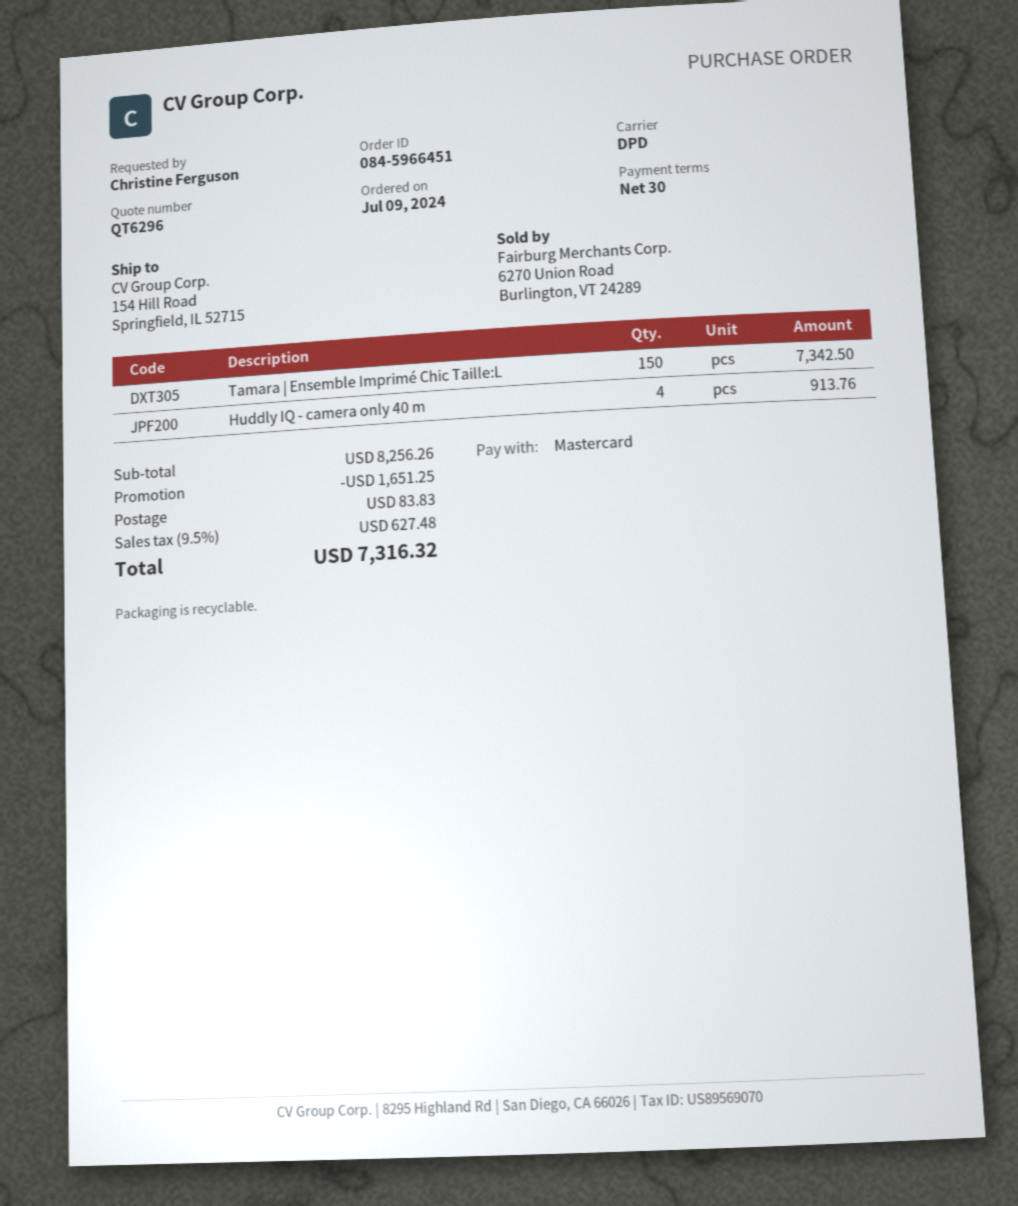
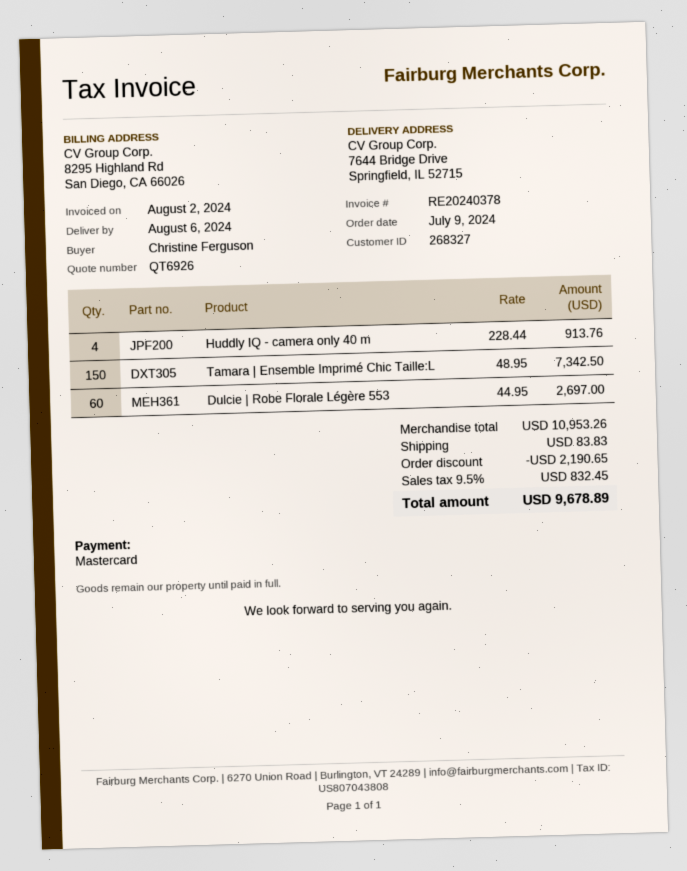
quote number: QT6296 -> QT6926
ship to: 154 Hill Road, Springfield, IL 52715 -> 7644 Bridge Drive, Springfield, IL 52715
Dulcie | Robe Florale Légère 553: none -> 60 for 2697.00
subtotal: 8256.26 -> 10953.26
discount: 1651.25 -> 2190.65
tax: 9.5% = 627.48 -> 9.5% = 832.45
total: 7316.32 -> 9678.89

